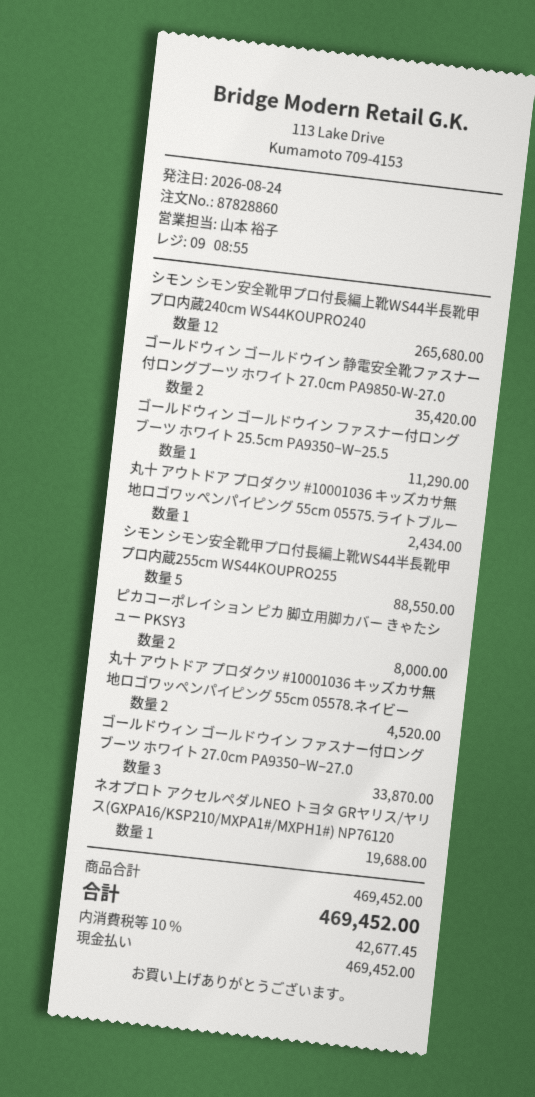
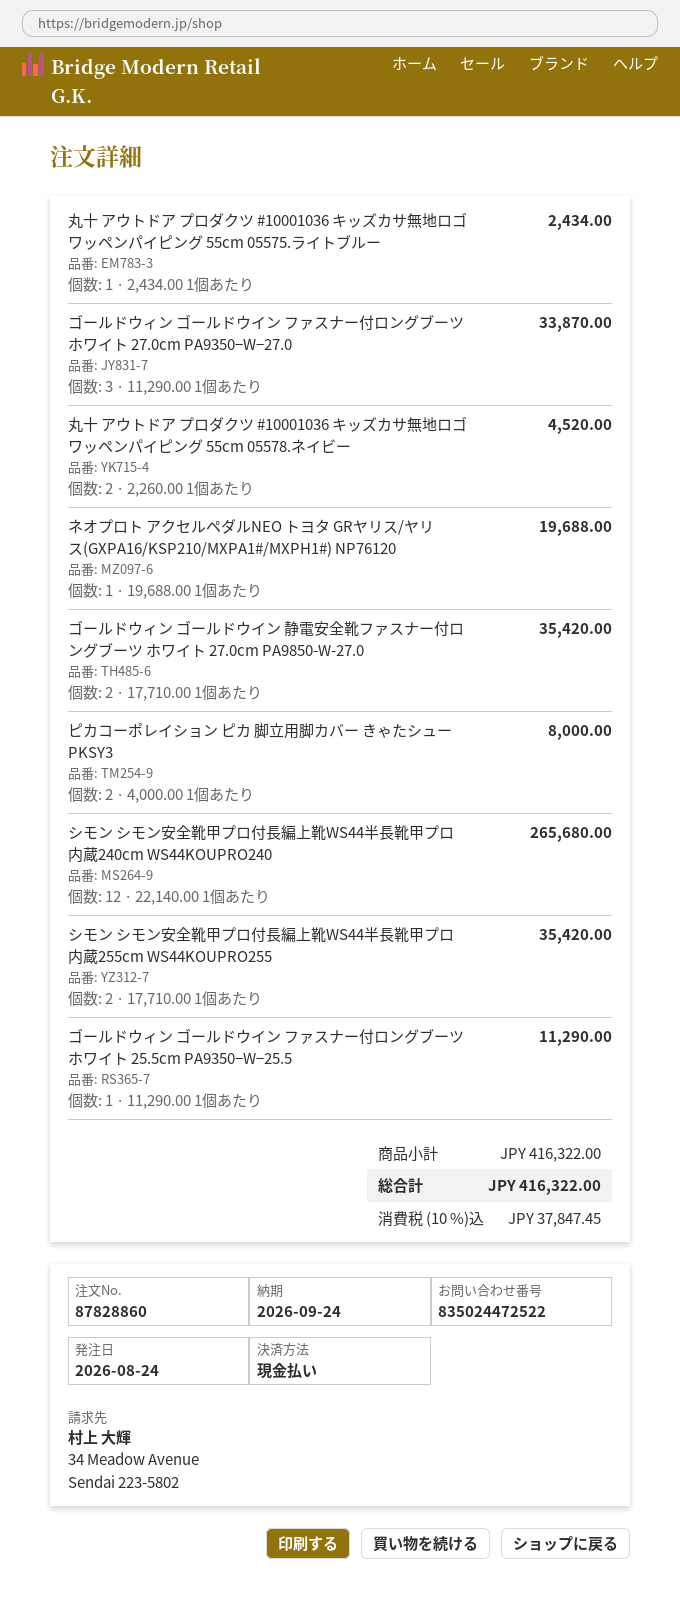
シモン シモン安全靴甲プロ付長編上靴WS44半長靴甲プロ内蔵255cm WS44KOUPRO255: 5 for 88550.00 -> 2 for 35420.00
subtotal: 469452.00 -> 416322.00
tax: 10% = 42677.45 -> 10% = 37847.45
total: 469452.00 -> 416322.00

